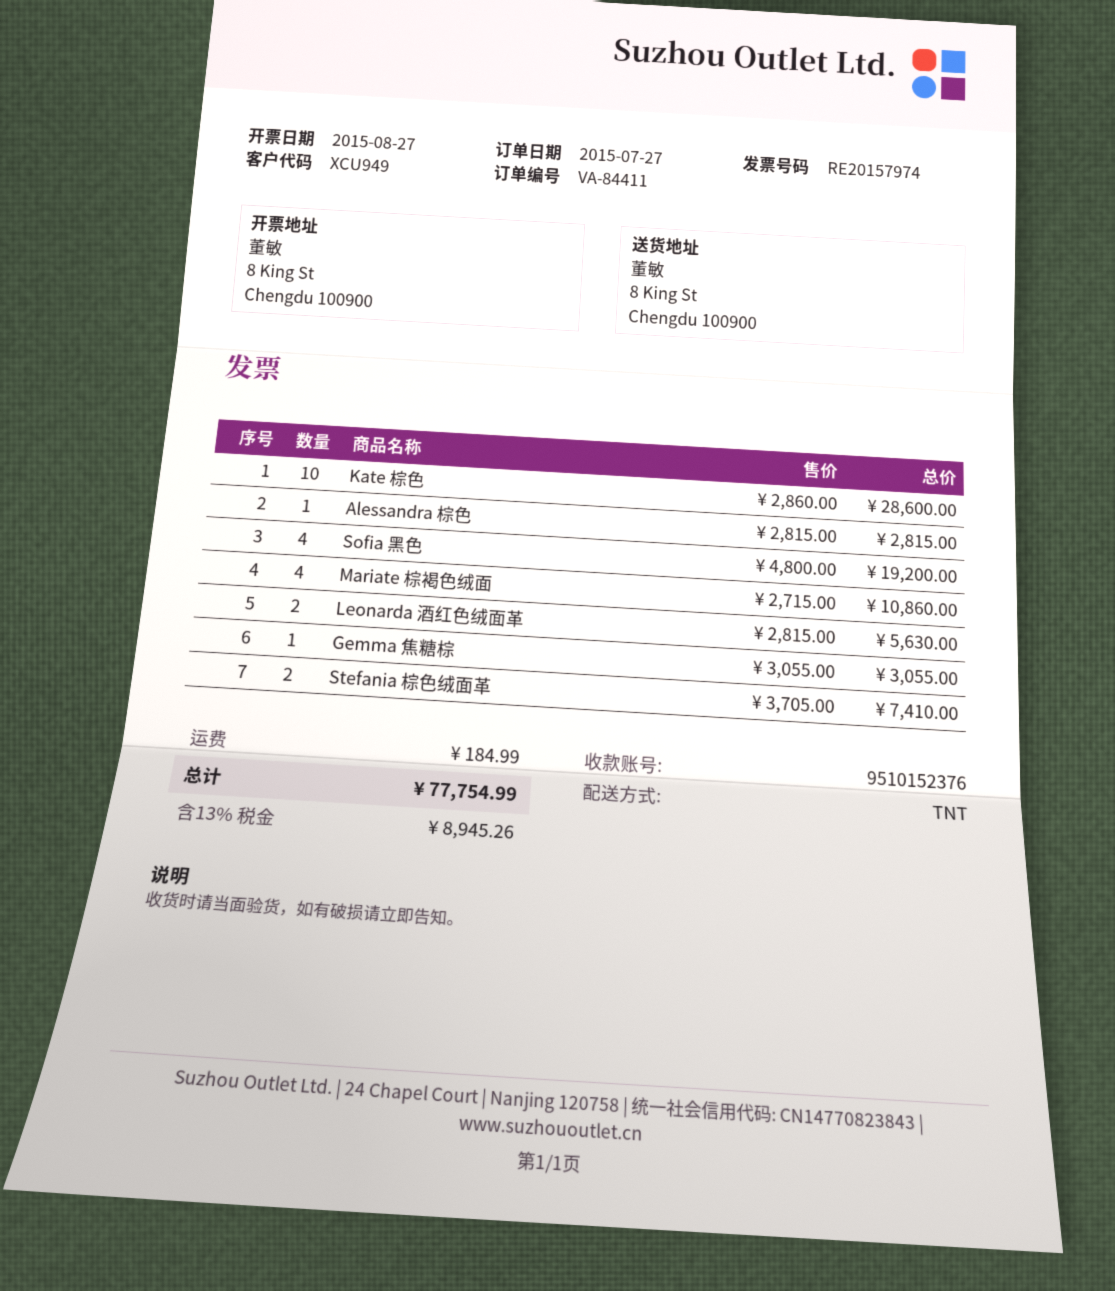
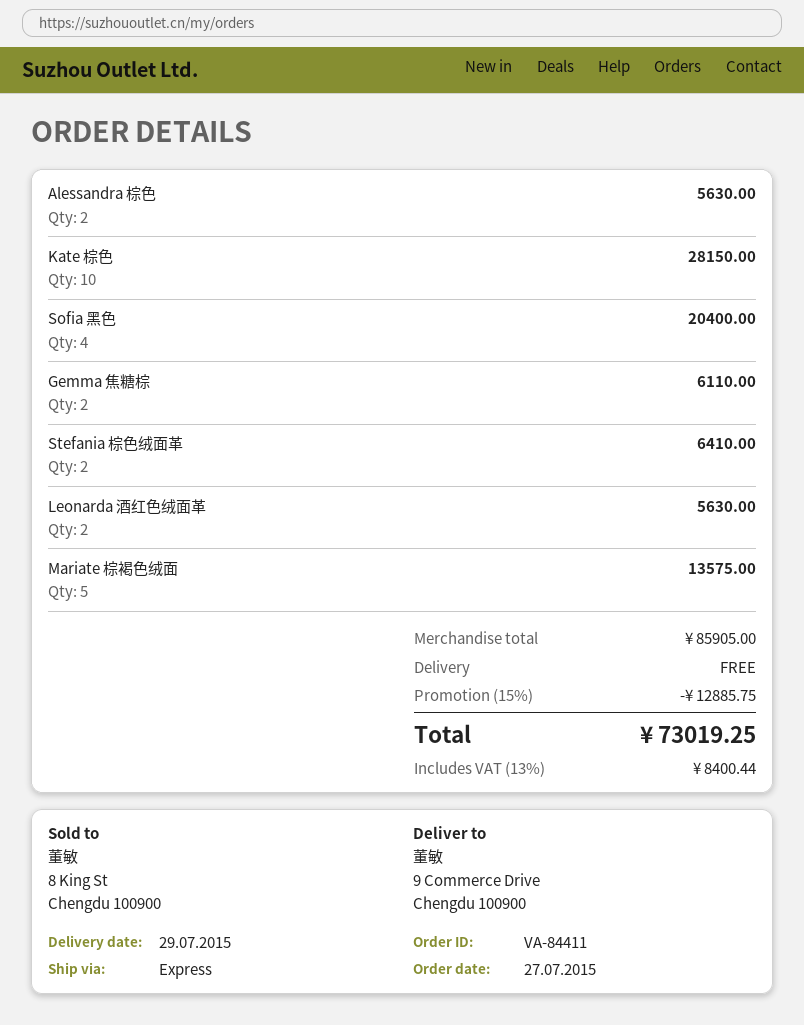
shipping method: TNT -> express
ship to: 8 King St, Chengdu 100900 -> 9 Commerce Drive, Chengdu 100900
Kate 棕色: 10 for 28600.00 -> 10 for 28150.00
Alessandra 棕色: 1 for 2815.00 -> 2 for 5630.00
Sofia 黑色: 4 for 19200.00 -> 4 for 20400.00
Mariate 棕褐色绒面: 4 for 10860.00 -> 5 for 13575.00
Gemma 焦糖棕: 1 for 3055.00 -> 2 for 6110.00
Stefania 棕色绒面革: 2 for 7410.00 -> 2 for 6410.00
discount: none -> 15% = 12885.75
shipping: 184.99 -> 0.00
tax: 13% = 8945.26 -> 13% = 8400.44
total: 77754.99 -> 73019.25

